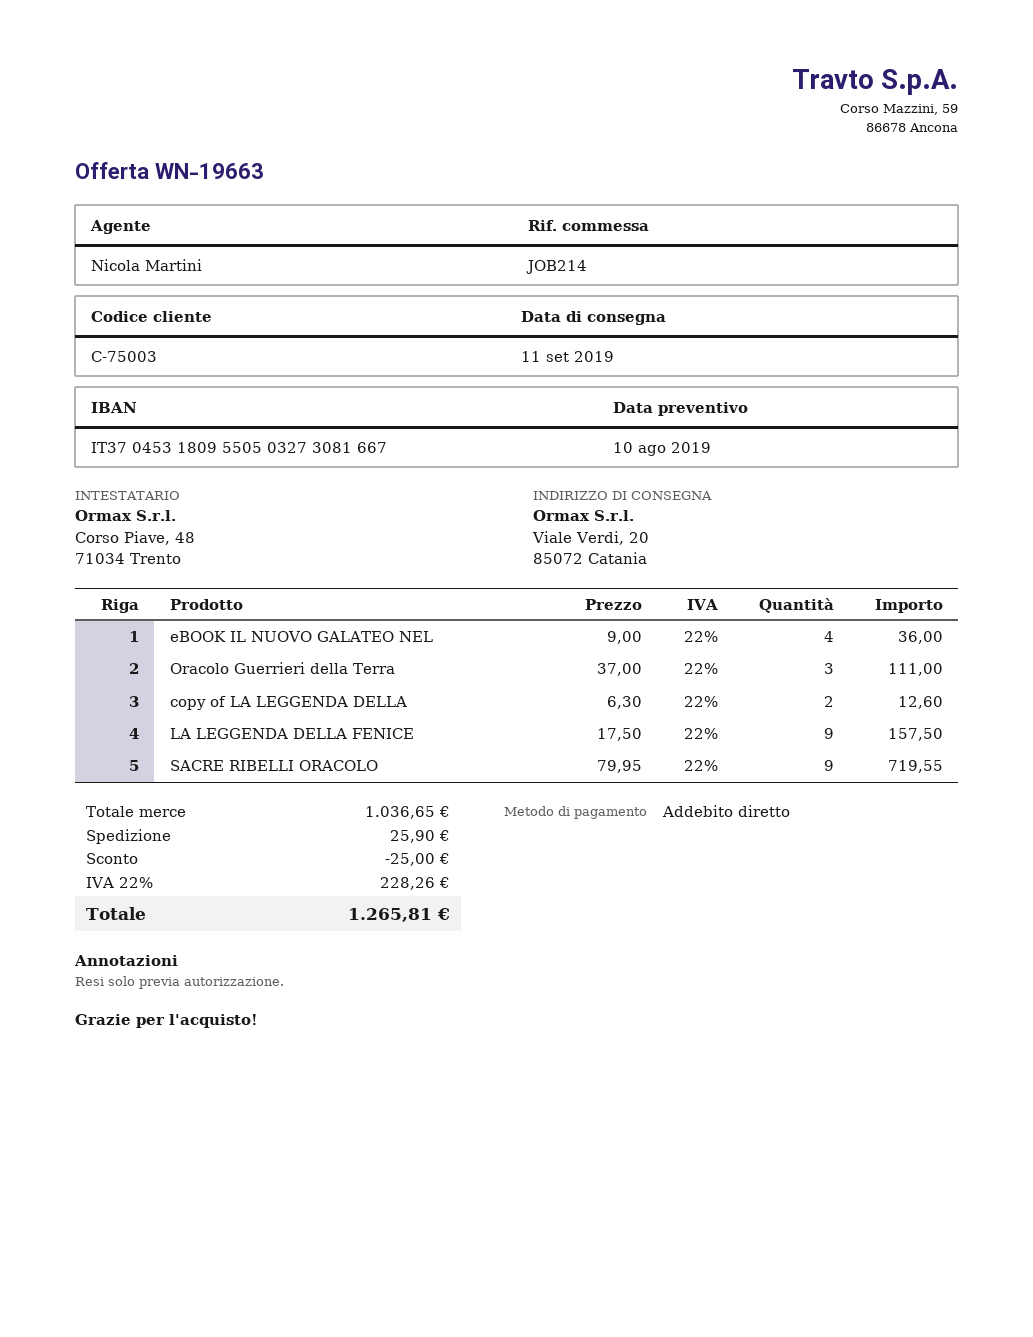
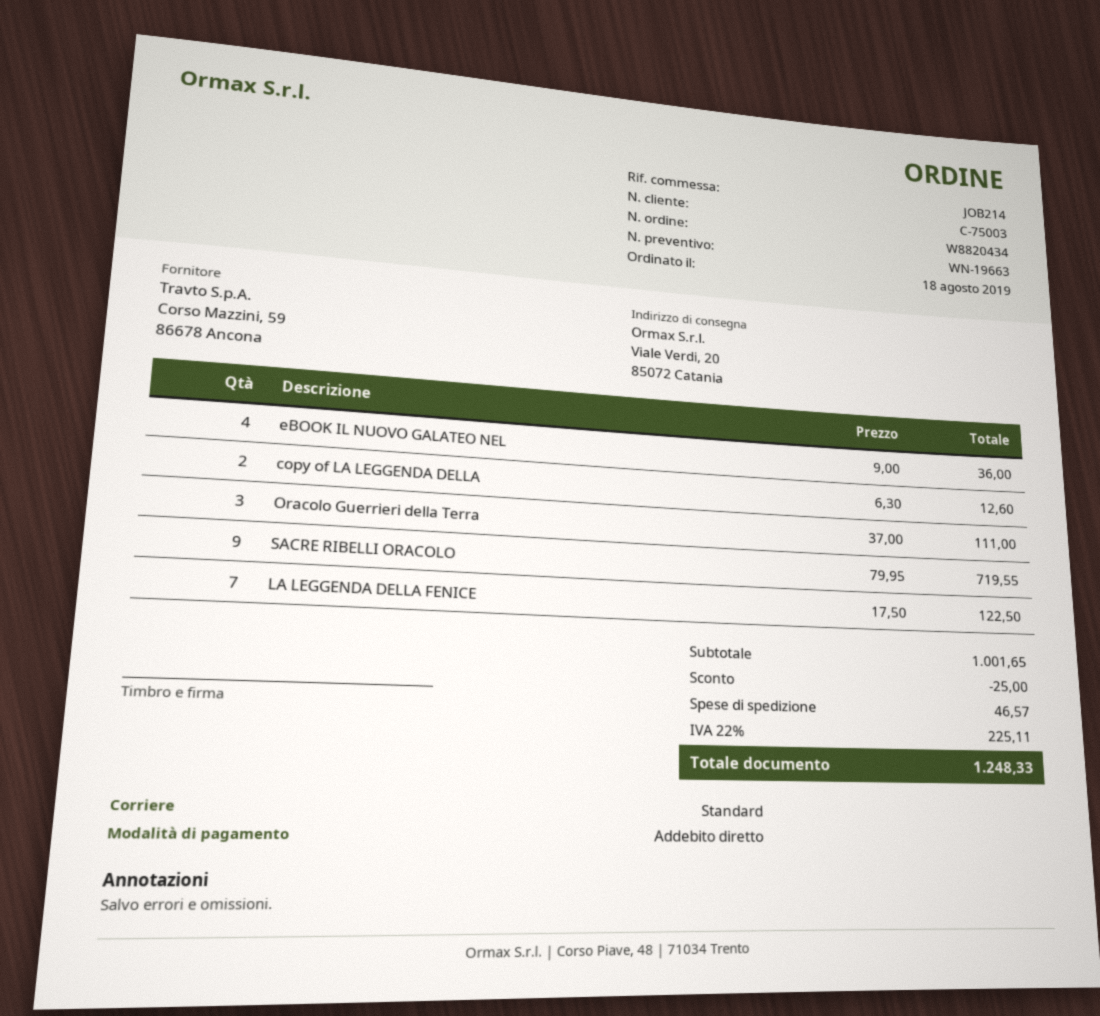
LA LEGGENDA DELLA FENICE: 9 x 17.50 = 157.50 -> 7 x 17.50 = 122.50
subtotal: 1036.65 -> 1001.65
shipping: 25.90 -> 46.57
tax: 22% = 228.26 -> 22% = 225.11
total: 1265.81 -> 1248.33

